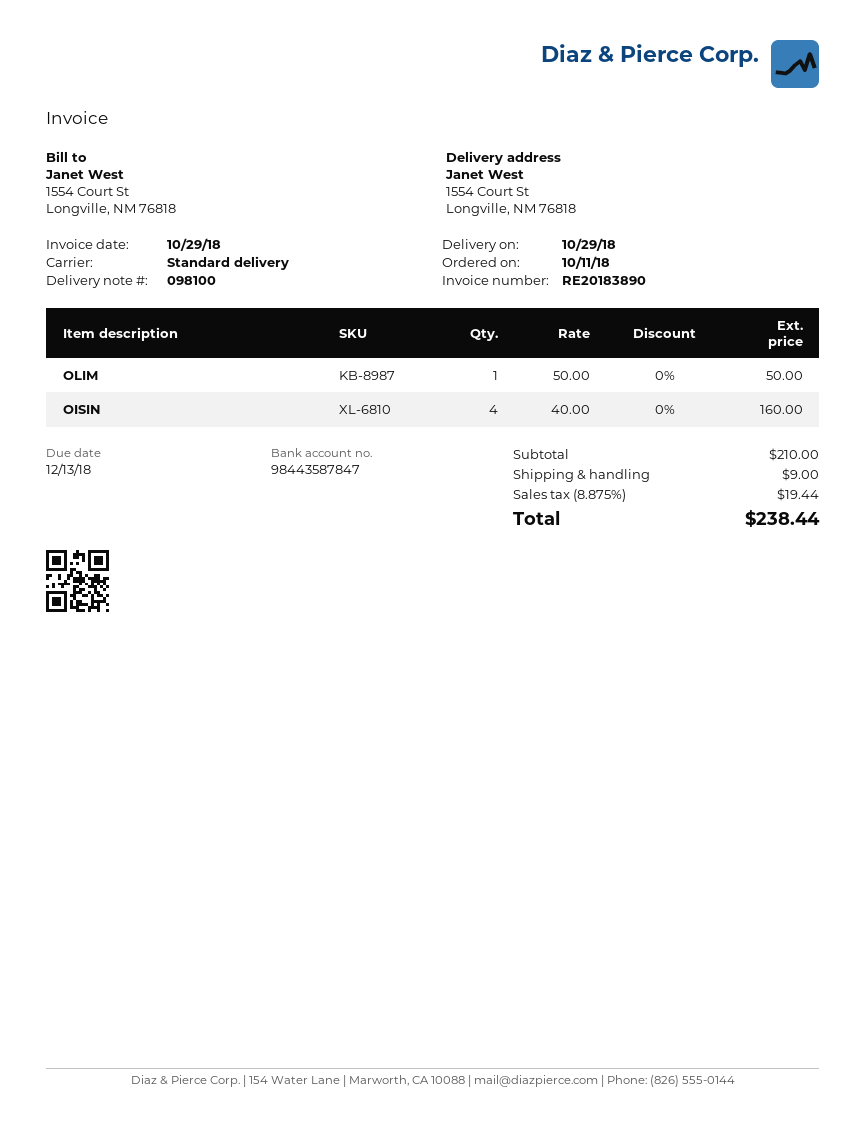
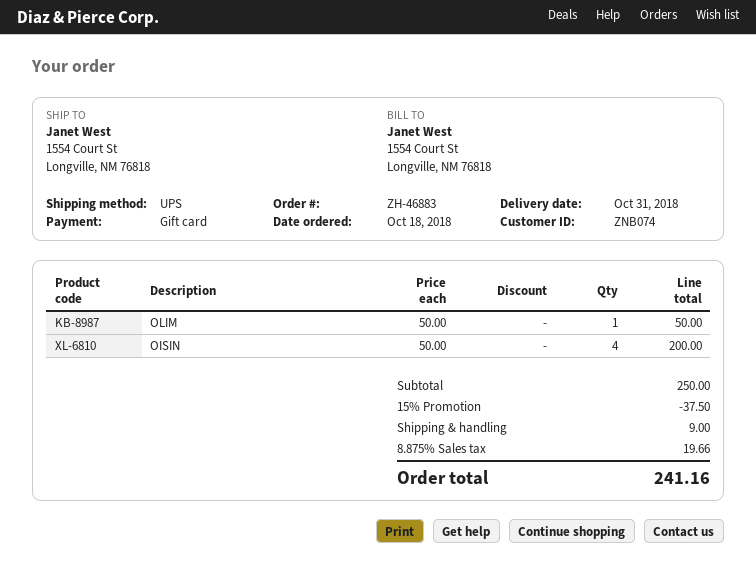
order date: 2018-10-11 -> 2018-10-18
delivery date: 2018-10-29 -> 2018-10-31
shipping method: standard -> UPS
OISIN: 4 x 40.00 = 160.00 -> 4 x 50.00 = 200.00
subtotal: 210.00 -> 250.00
discount: none -> 15% = 37.50
tax: 8.875% = 19.44 -> 8.875% = 19.66
total: 238.44 -> 241.16

